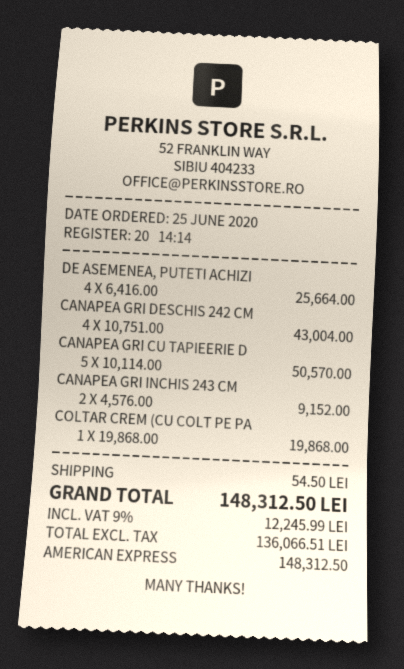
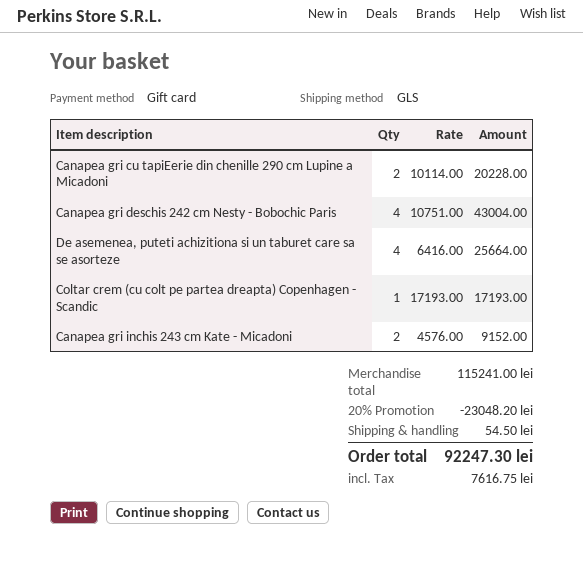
payment method: American Express -> gift card
CANAPEA GRI CU TAPIEERIE D: 5 x 10114.00 = 50570.00 -> 2 x 10114.00 = 20228.00
COLTAR CREM (CU COLT PE PA: 1 x 19868.00 = 19868.00 -> 1 x 17193.00 = 17193.00
discount: none -> 20% = 23048.20
tax: 12245.99 -> 7616.75
total: 148312.50 -> 92247.30

